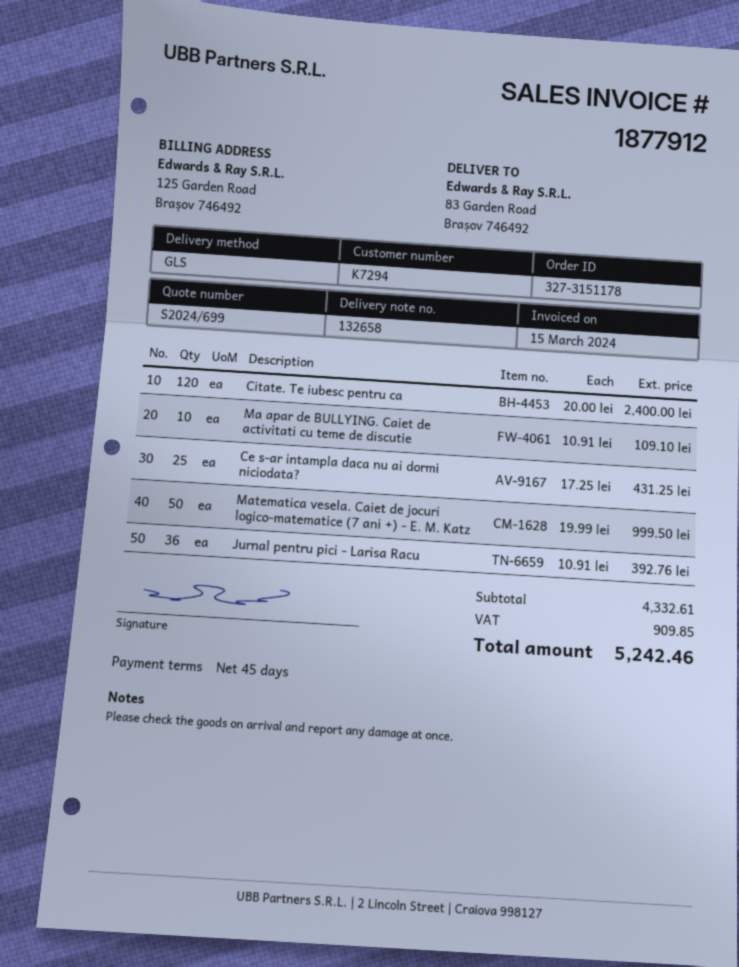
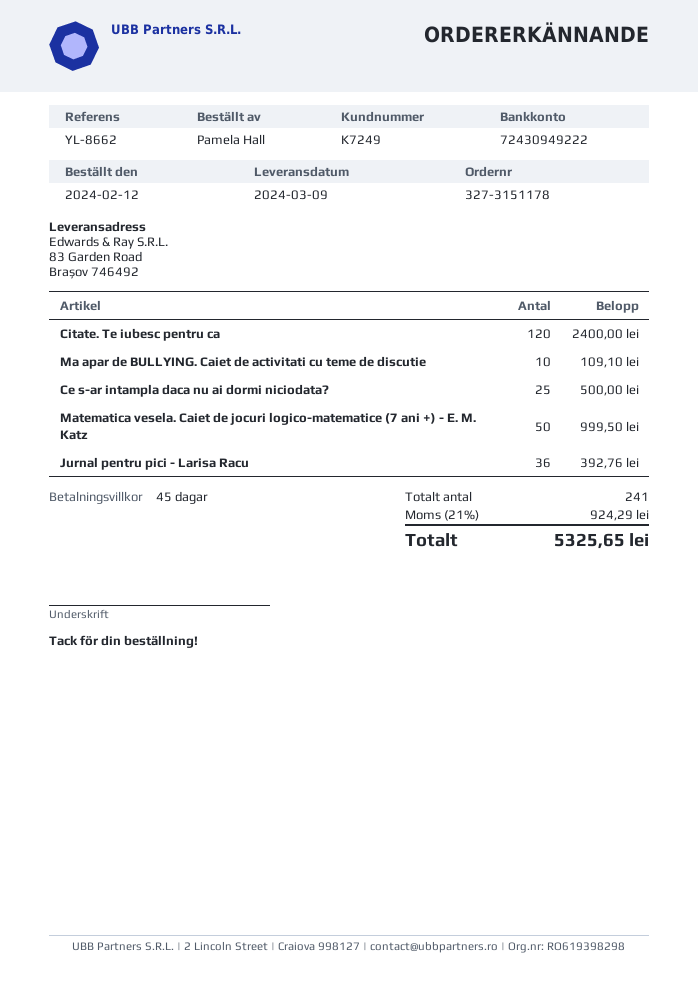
customer number: K7294 -> K7249
Ce s-ar intampla daca nu ai dormi niciodata?: 25 for 431.25 -> 25 for 500.00
tax: 909.85 -> 924.29
total: 5242.46 -> 5325.65

